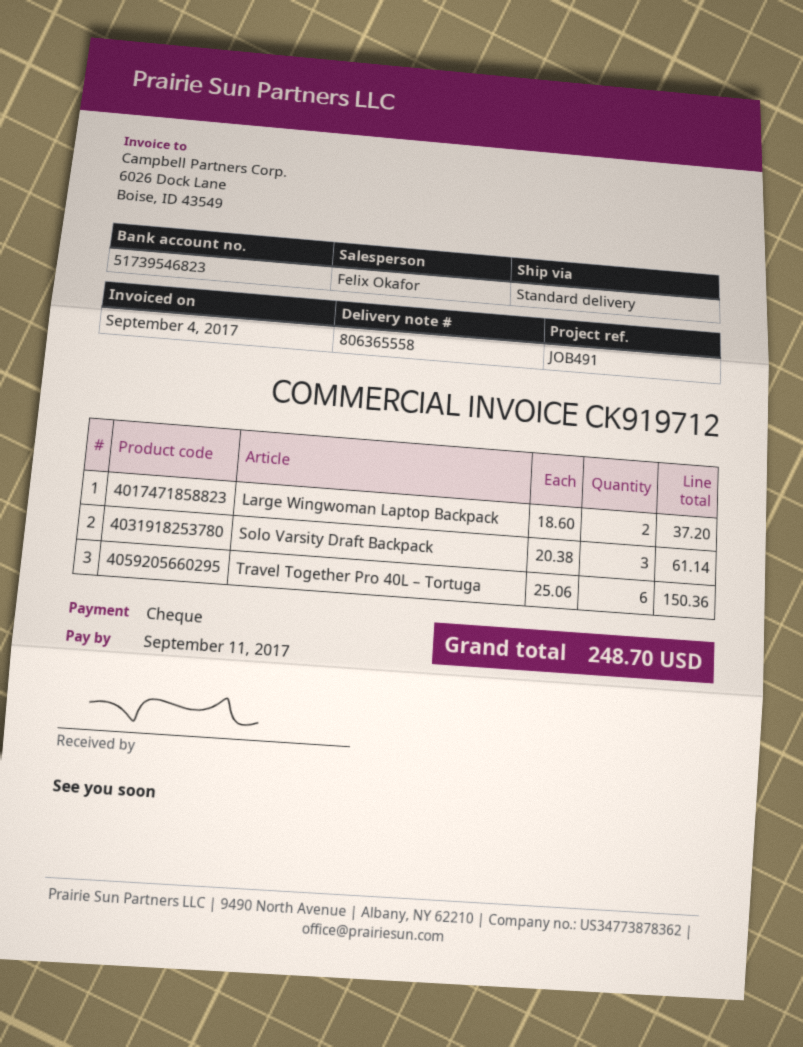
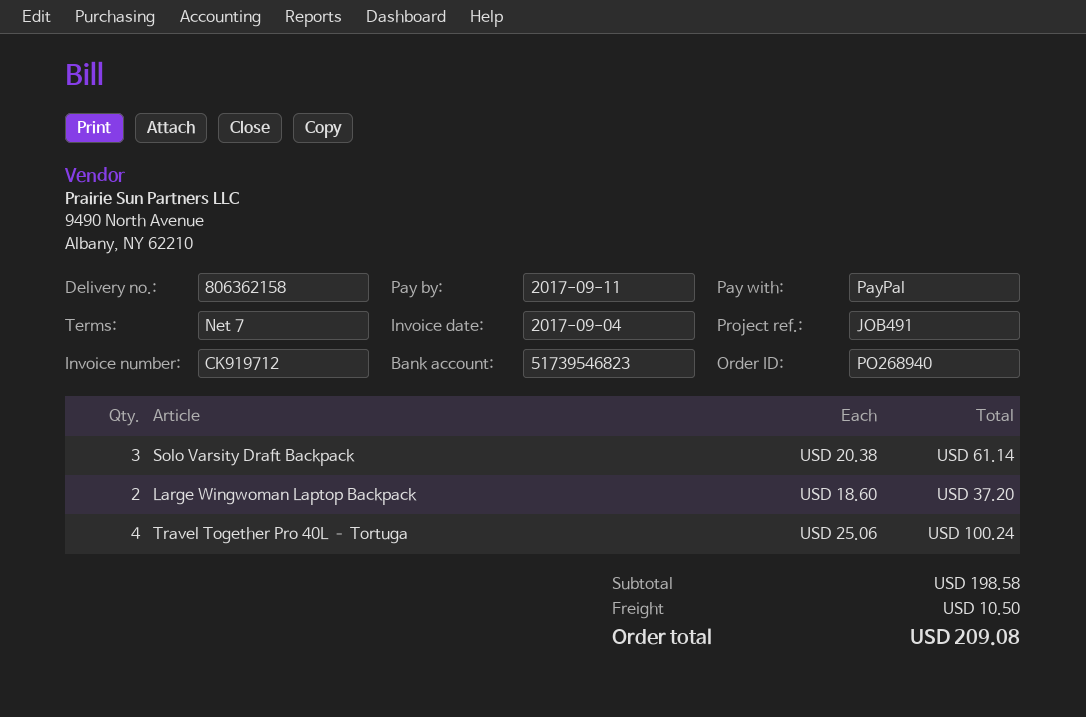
delivery note number: 806365558 -> 806362158
payment method: cheque -> PayPal
Travel Together Pro 40L – Tortuga: 6 x 25.06 = 150.36 -> 4 x 25.06 = 100.24
shipping: none -> 10.50
total: 248.70 -> 209.08

